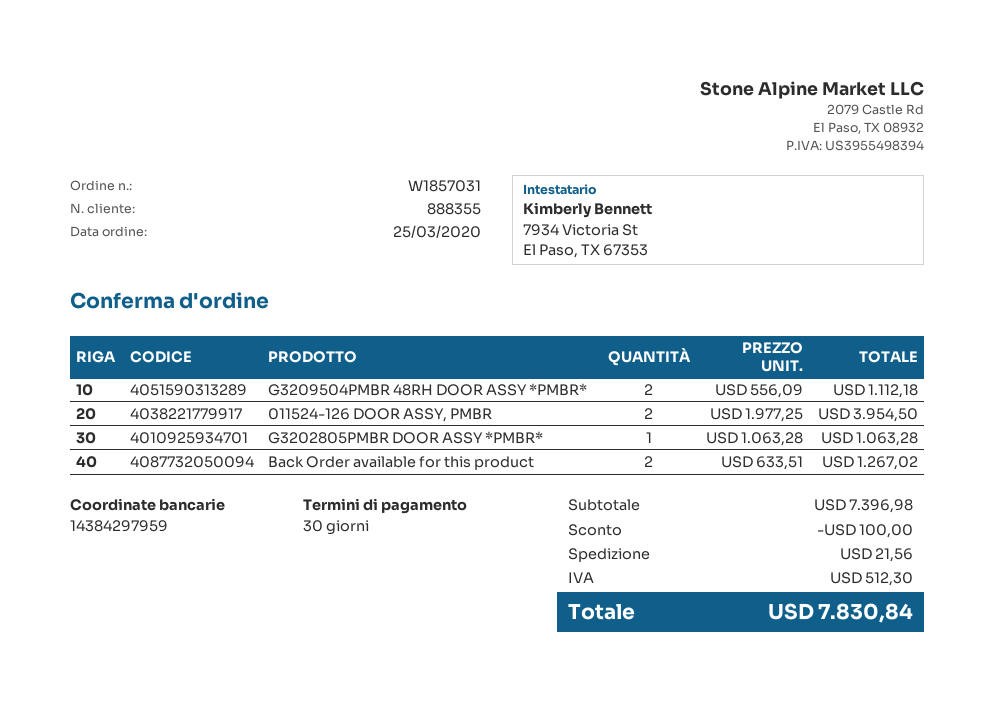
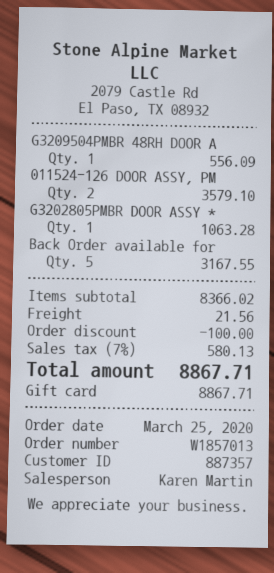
order number: W1857031 -> W1857013
customer number: 888355 -> 887357
G3209504PMBR 48RH DOOR ASSY *PMBR*: 2 for 1112.18 -> 1 for 556.09
011524-126 DOOR ASSY, PMBR: 2 for 3954.50 -> 2 for 3579.10
Back Order available for this product: 2 for 1267.02 -> 5 for 3167.55
subtotal: 7396.98 -> 8366.02
tax: 512.30 -> 580.13
total: 7830.84 -> 8867.71

